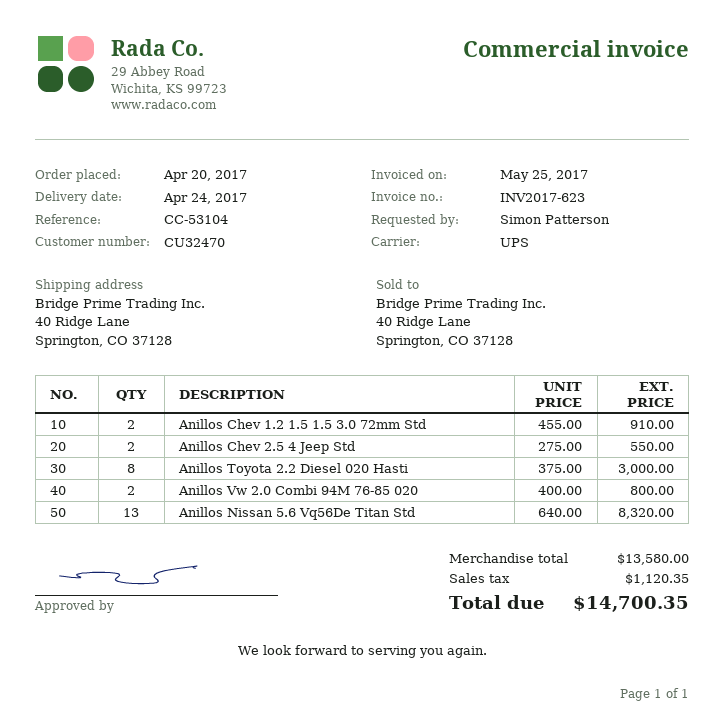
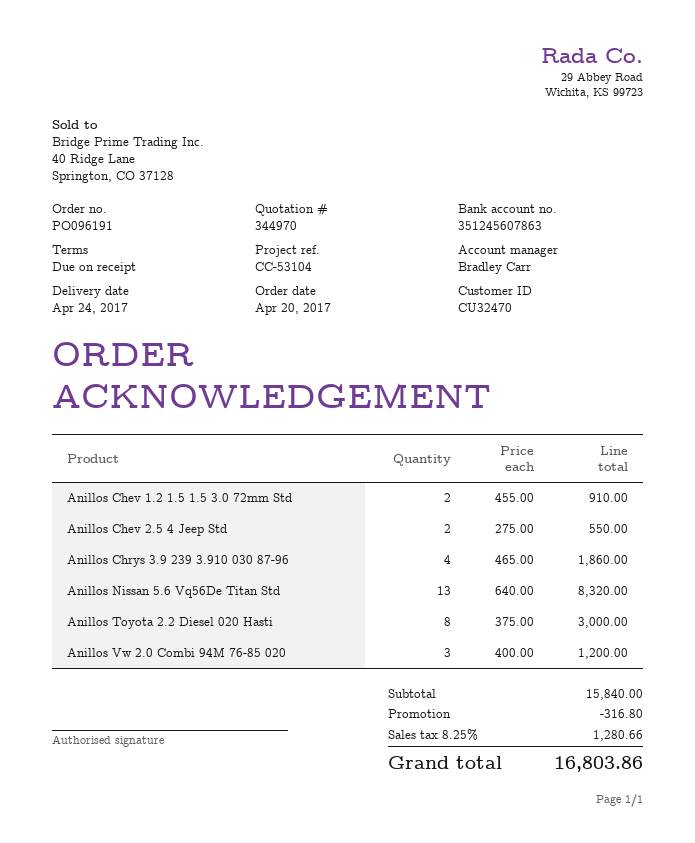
Anillos Vw 2.0 Combi 94M 76-85 020: 2 x 400.00 = 800.00 -> 3 x 400.00 = 1200.00
Anillos Chrys 3.9 239 3.910 030 87-96: none -> 4 x 465.00 = 1860.00
subtotal: 13580.00 -> 15840.00
discount: none -> 316.80
tax: 1120.35 -> 1280.66
total: 14700.35 -> 16803.86

